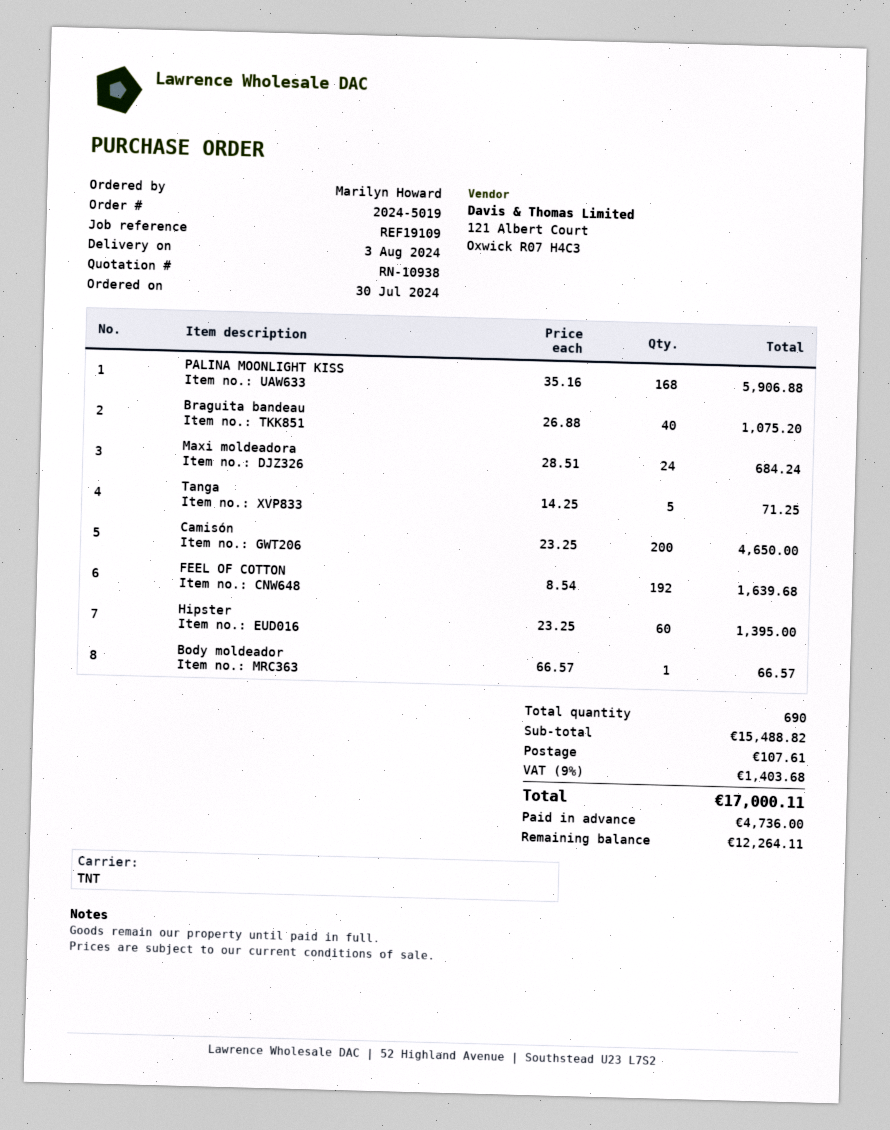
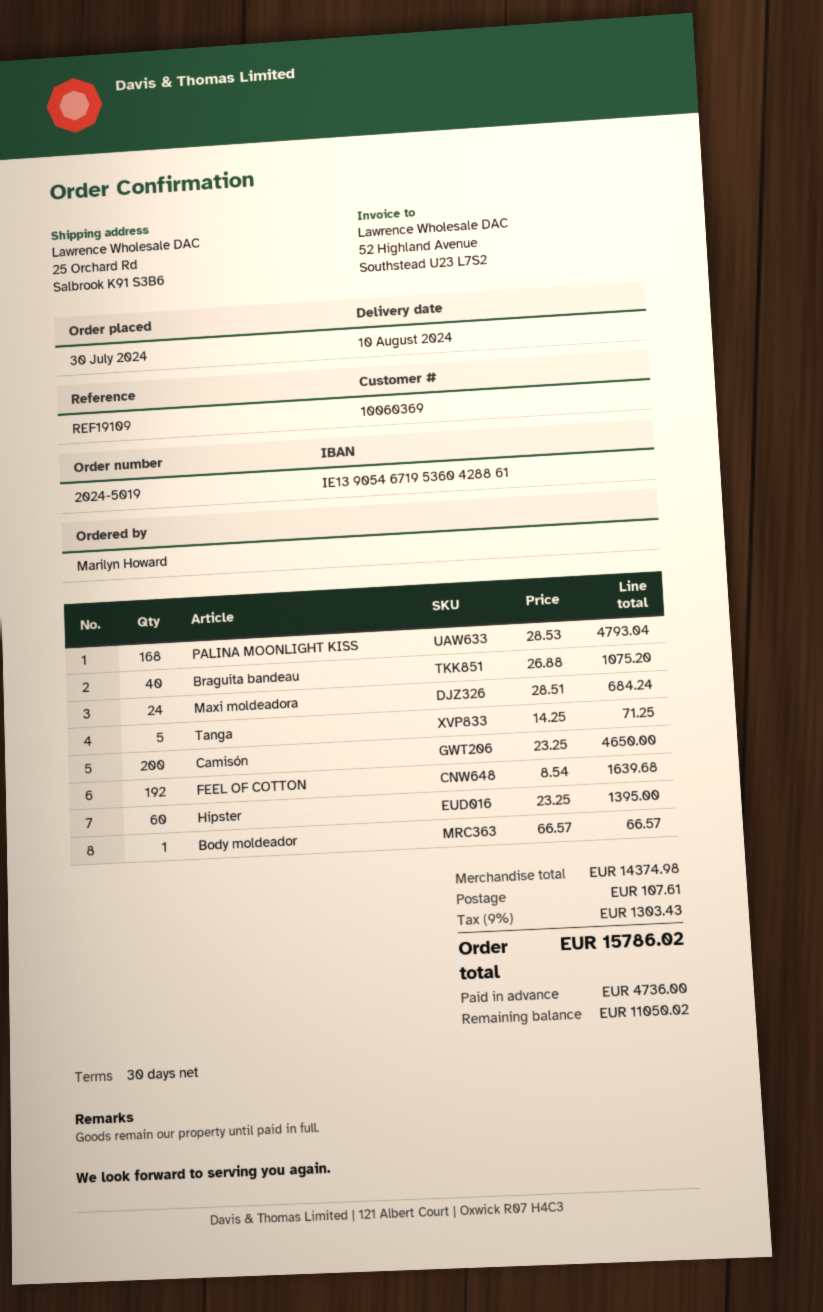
delivery date: 2024-08-03 -> 2024-08-10
PALINA MOONLIGHT KISS: 168 x 35.16 = 5906.88 -> 168 x 28.53 = 4793.04
subtotal: 15488.82 -> 14374.98
tax: 9% = 1403.68 -> 9% = 1303.43
total: 17000.11 -> 15786.02
balance: 12264.11 -> 11050.02

